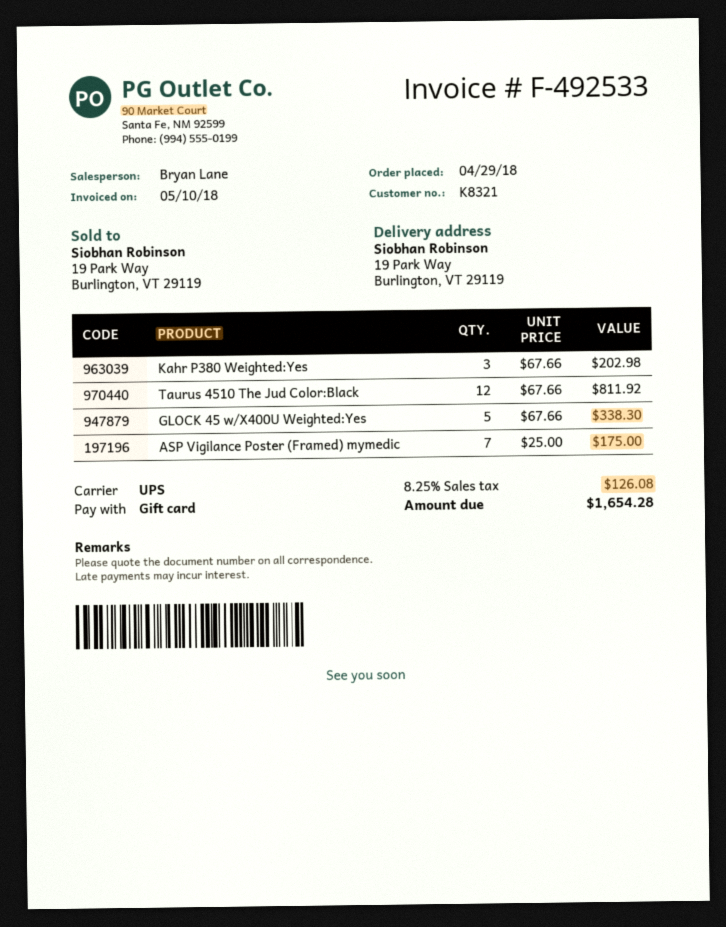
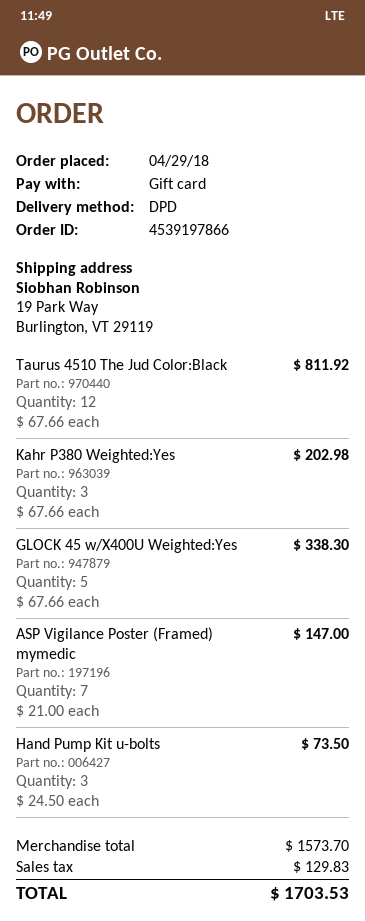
shipping method: UPS -> DPD
ASP Vigilance Poster (Framed) mymedic: 7 x 25.00 = 175.00 -> 7 x 21.00 = 147.00
Hand Pump Kit u-bolts: none -> 3 x 24.50 = 73.50
tax: 126.08 -> 129.83
total: 1654.28 -> 1703.53

